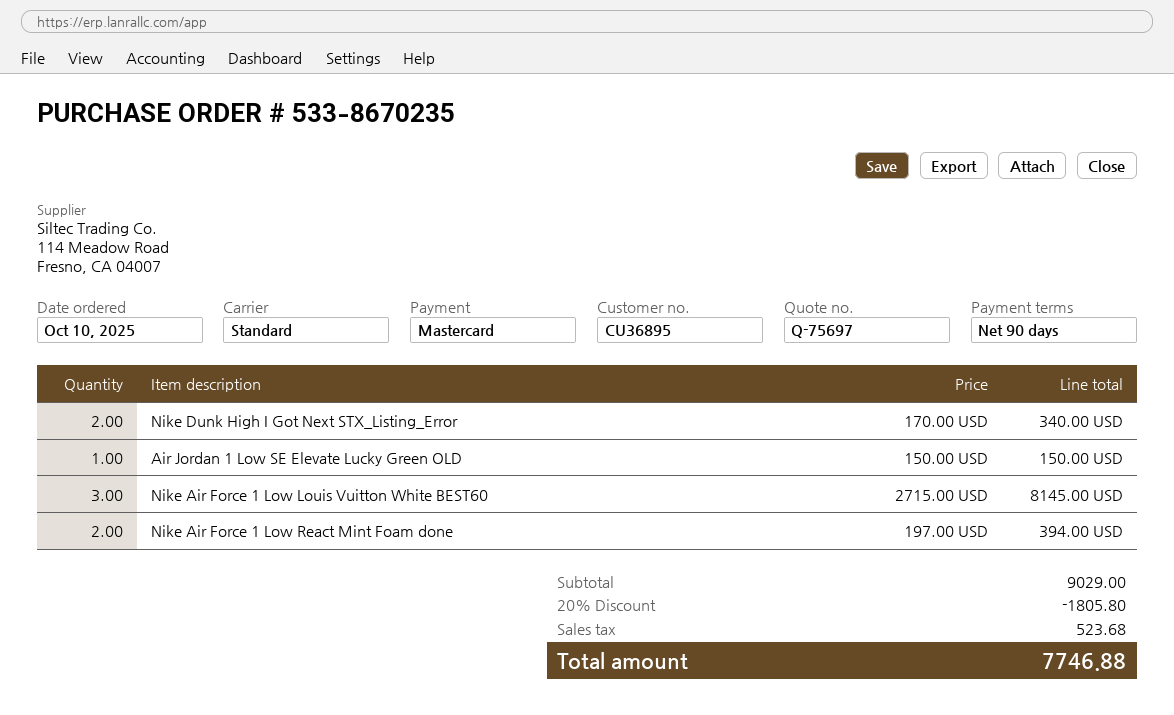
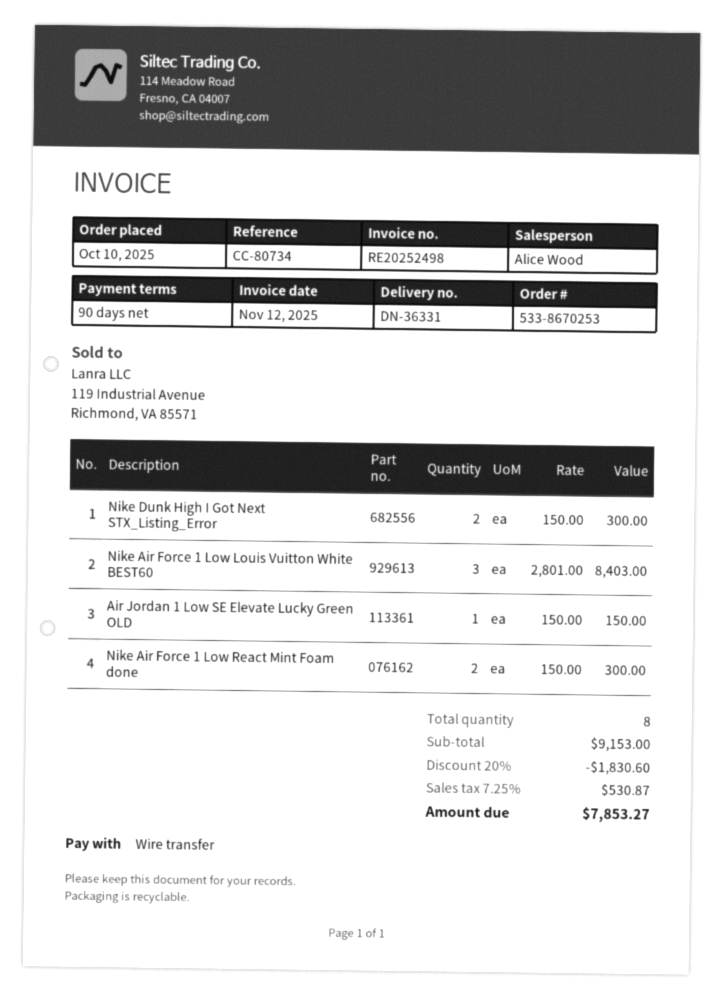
order number: 533-8670235 -> 533-8670253
payment method: Mastercard -> bank transfer
Nike Dunk High I Got Next STX_Listing_Error: 2 x 170.00 = 340.00 -> 2 x 150.00 = 300.00
Nike Air Force 1 Low Louis Vuitton White BEST60: 3 x 2715.00 = 8145.00 -> 3 x 2801.00 = 8403.00
Nike Air Force 1 Low React Mint Foam done: 2 x 197.00 = 394.00 -> 2 x 150.00 = 300.00
subtotal: 9029.00 -> 9153.00
discount: 20% = 1805.80 -> 20% = 1830.60
tax: 523.68 -> 530.87
total: 7746.88 -> 7853.27

